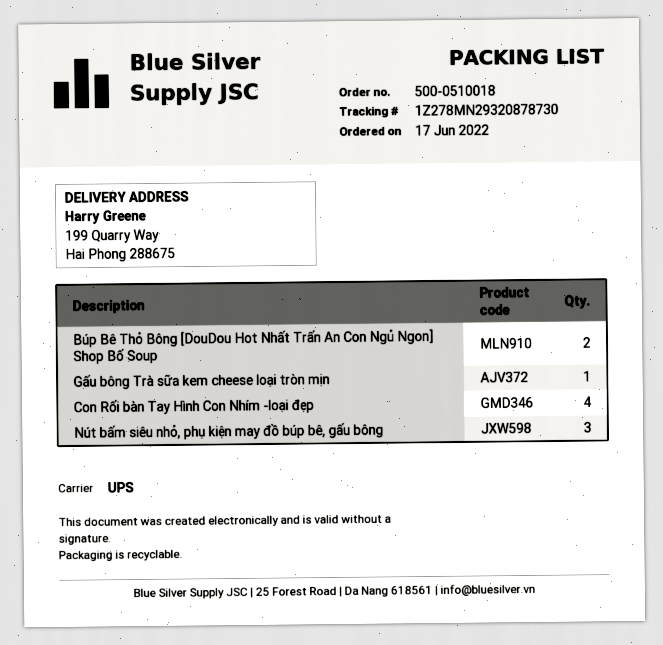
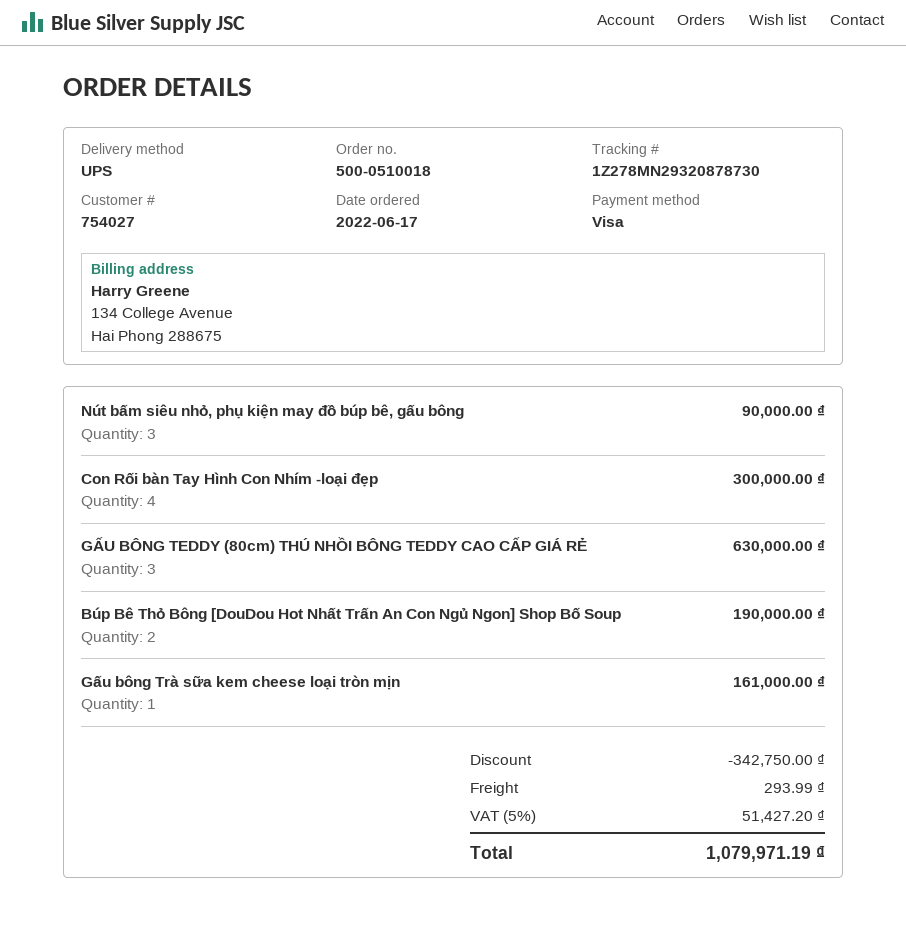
GẤU BÔNG TEDDY (80cm) THÚ NHỒI BÔNG TEDDY CAO CẤP GIÁ RẺ: none -> 3

